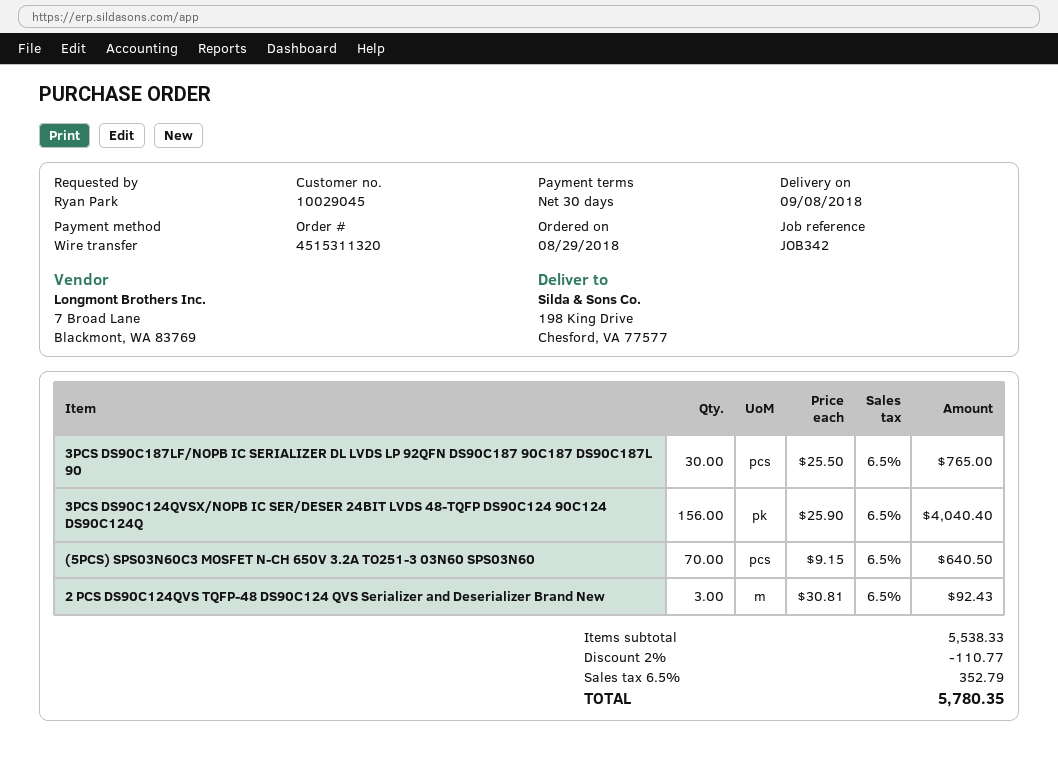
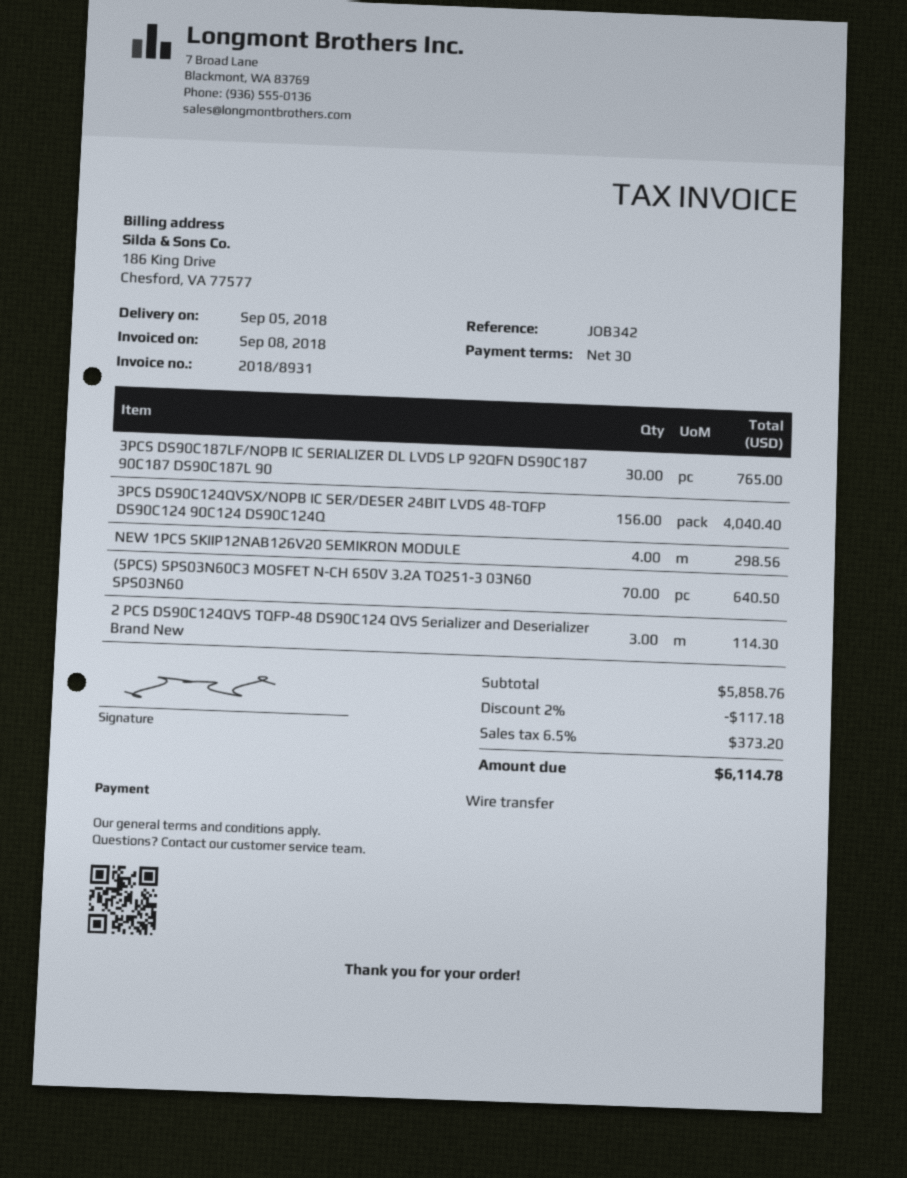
delivery date: 2018-09-08 -> 2018-09-05
2 PCS DS90C124QVS TQFP-48 DS90C124 QVS Serializer and Deserializer Brand New: 3 for 92.43 -> 3 for 114.30
NEW 1PCS SKIIP12NAB126V20 SEMIKRON MODULE: none -> 4 for 298.56
subtotal: 5538.33 -> 5858.76
discount: 2% = 110.77 -> 2% = 117.18
tax: 6.5% = 352.79 -> 6.5% = 373.20
total: 5780.35 -> 6114.78

